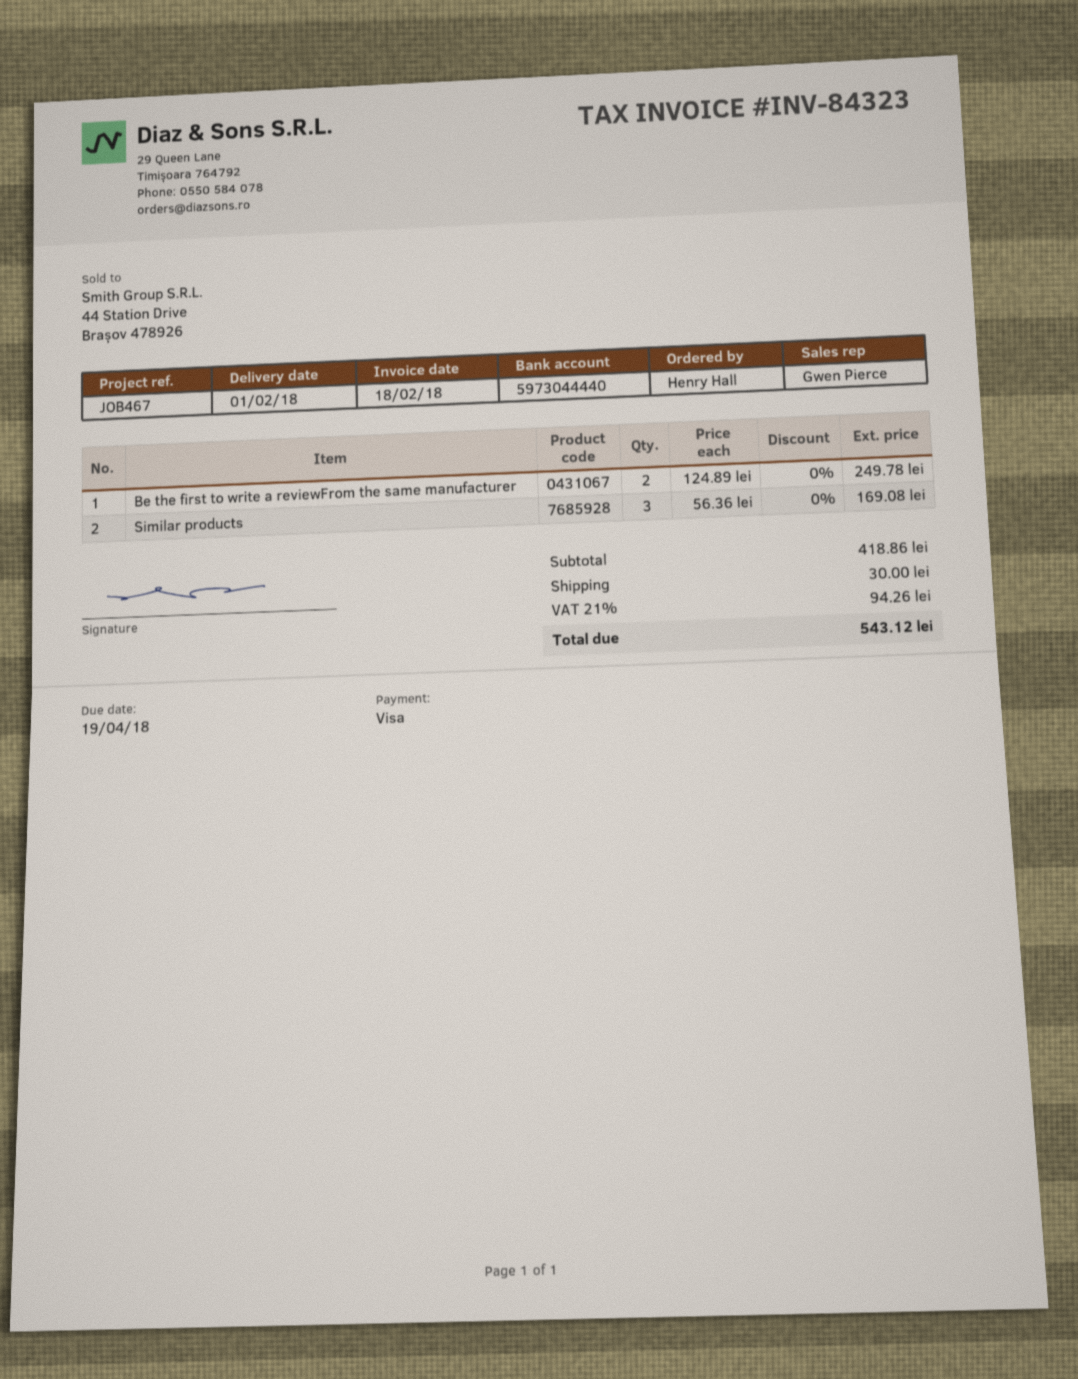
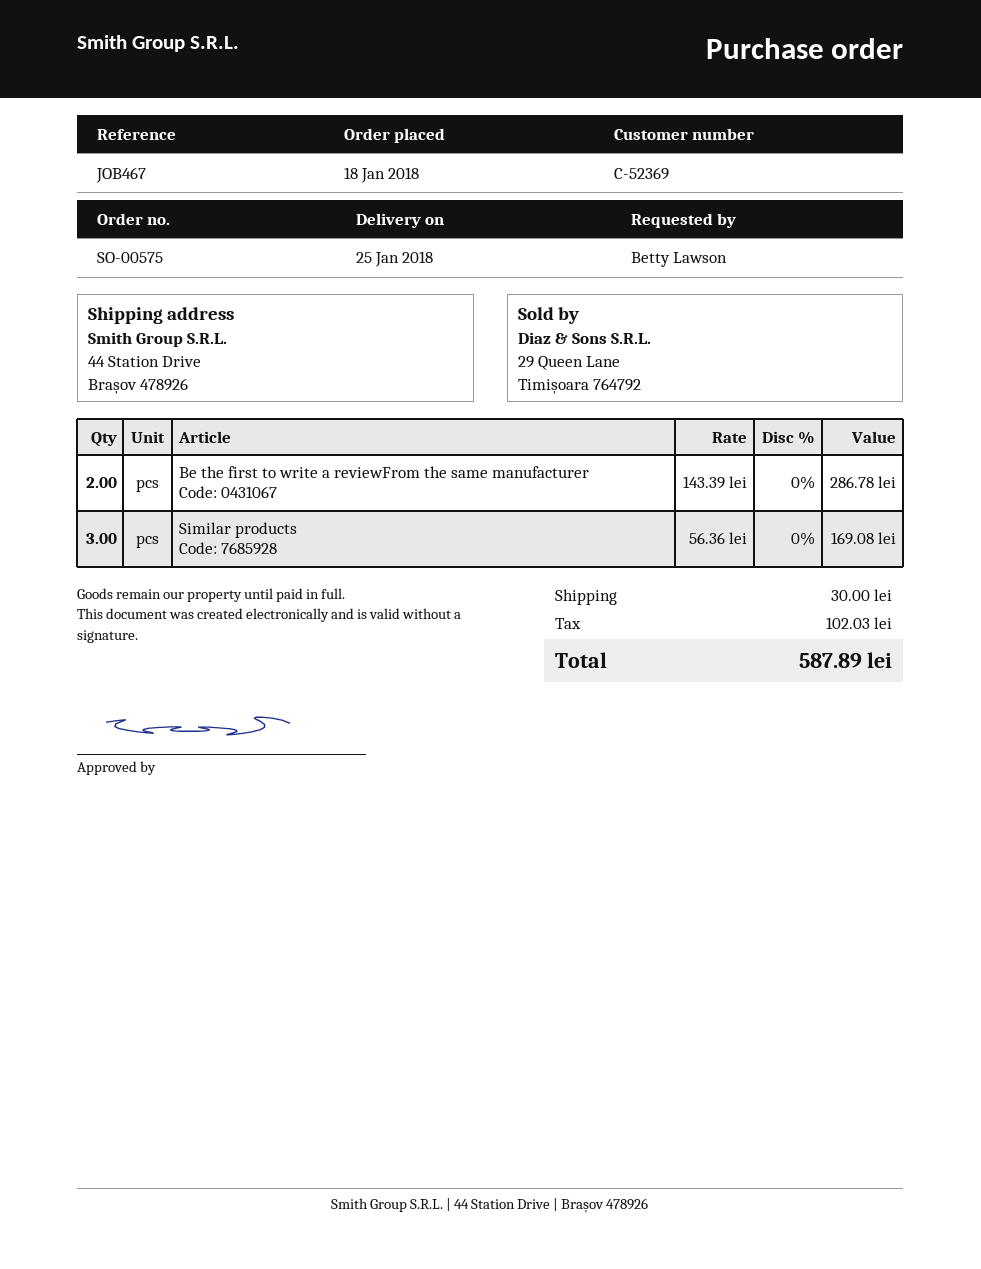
delivery date: 2018-02-01 -> 2018-01-25
ordered by: Henry Hall -> Betty Lawson
Be the first to write a reviewFrom the same manufacturer: 2 x 124.89 = 249.78 -> 2 x 143.39 = 286.78
tax: 94.26 -> 102.03
total: 543.12 -> 587.89

